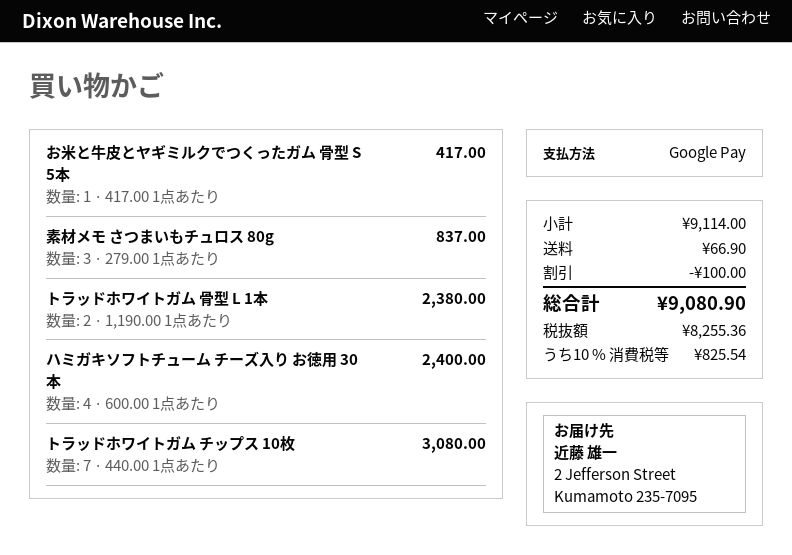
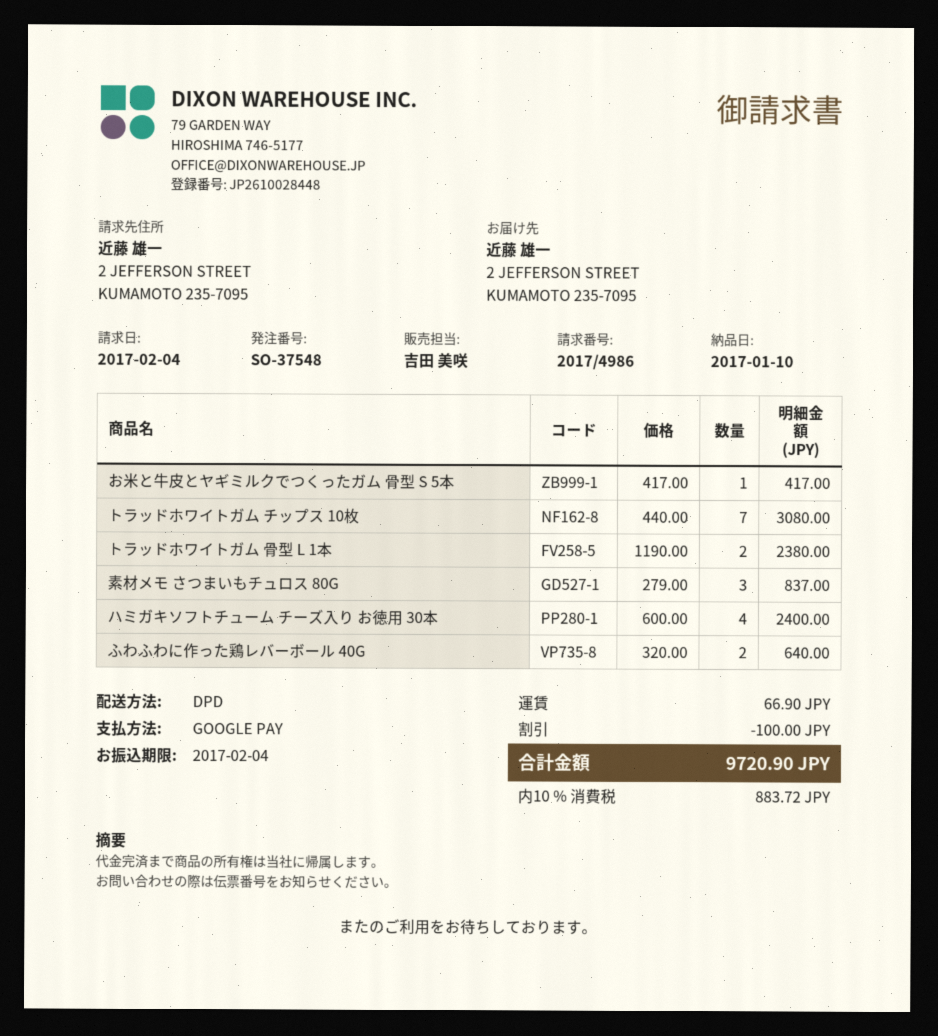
ふわふわに作った鶏レバーボール 40G: none -> 2 x 320.00 = 640.00
tax: 10% = 825.54 -> 10% = 883.72
total: 9080.90 -> 9720.90

